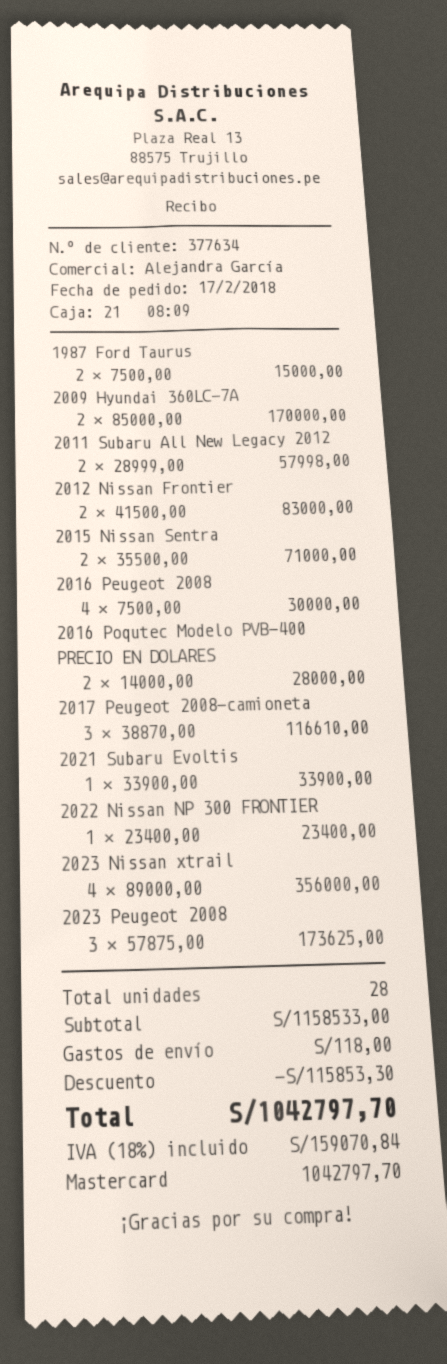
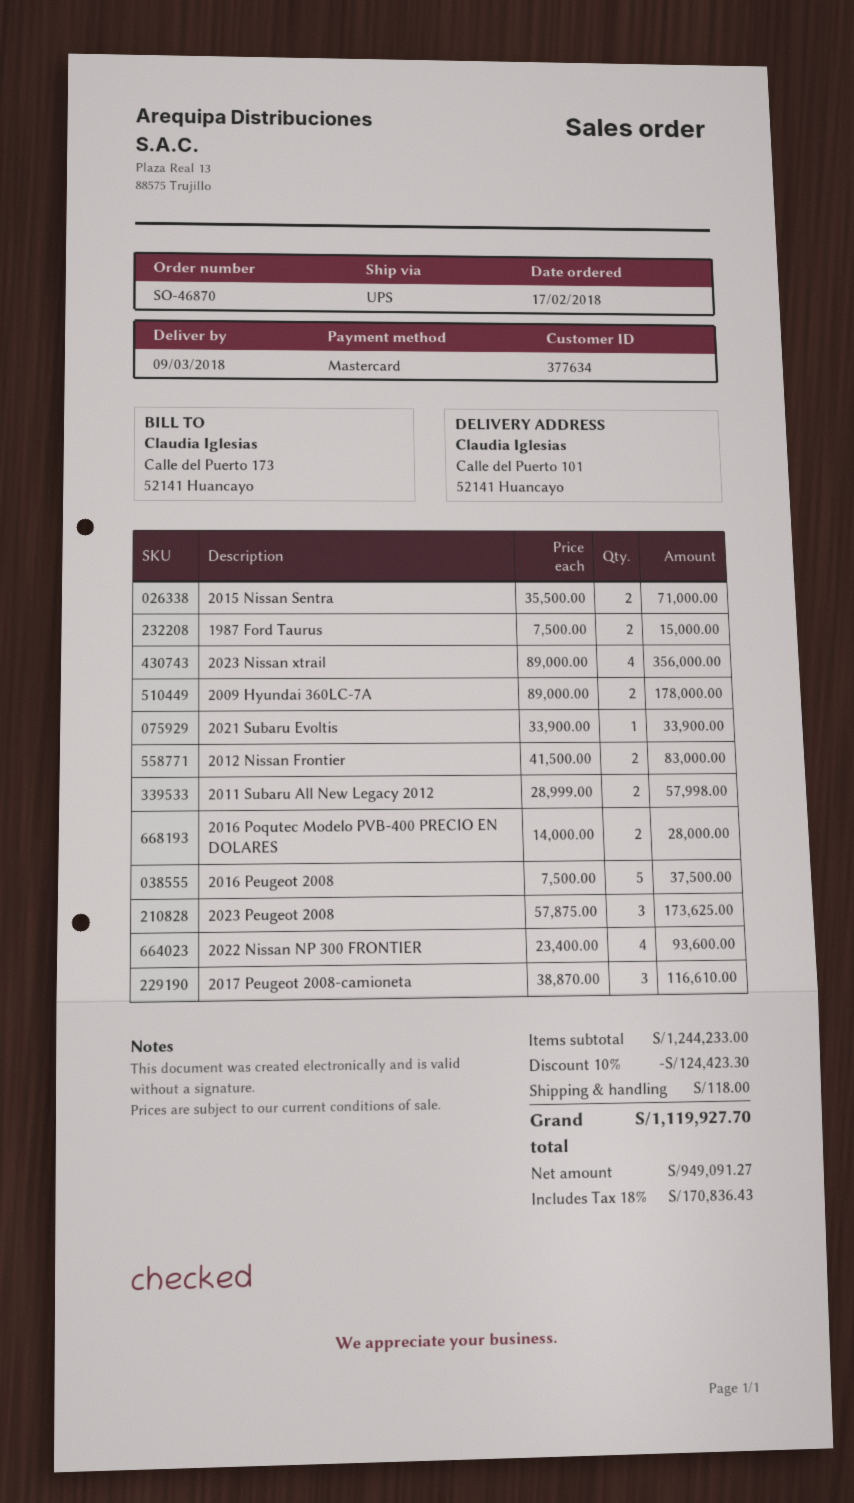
2009 Hyundai 360LC-7A: 2 x 85000.00 = 170000.00 -> 2 x 89000.00 = 178000.00
2016 Peugeot 2008: 4 x 7500.00 = 30000.00 -> 5 x 7500.00 = 37500.00
2022 Nissan NP 300 FRONTIER: 1 x 23400.00 = 23400.00 -> 4 x 23400.00 = 93600.00
subtotal: 1158533.00 -> 1244233.00
discount: 115853.30 -> 124423.30
tax: 18% = 159070.84 -> 18% = 170836.43
total: 1042797.70 -> 1119927.70

